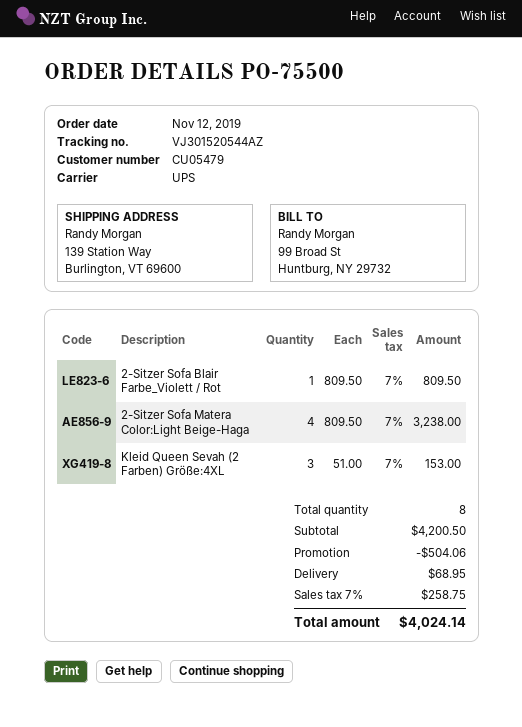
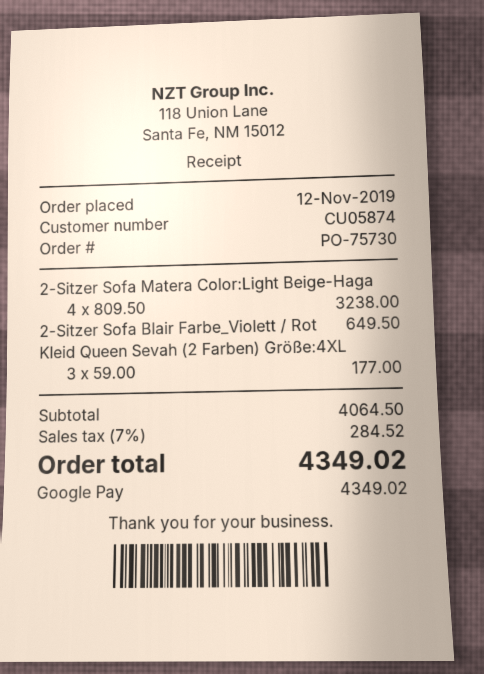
order number: PO-75500 -> PO-75730
customer number: CU05479 -> CU05874
2-Sitzer Sofa Blair Farbe_Violett / Rot: 1 x 809.50 = 809.50 -> 1 x 649.50 = 649.50
Kleid Queen Sevah (2 Farben) Größe:4XL: 3 x 51.00 = 153.00 -> 3 x 59.00 = 177.00
subtotal: 4200.50 -> 4064.50
discount: 504.06 -> none
shipping: 68.95 -> none
tax: 7% = 258.75 -> 7% = 284.52
total: 4024.14 -> 4349.02

